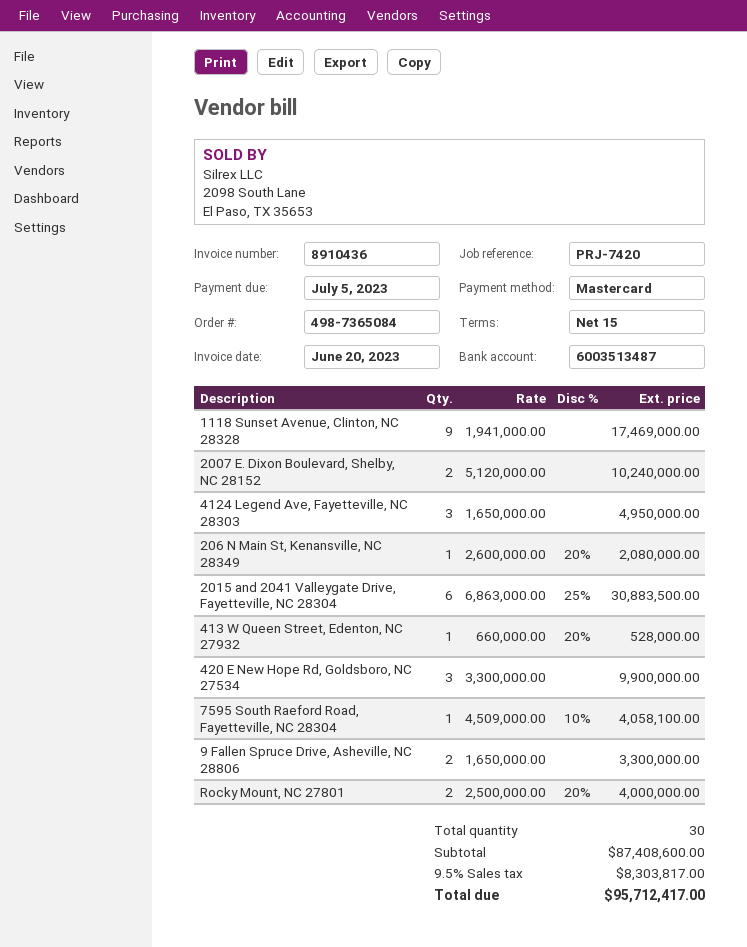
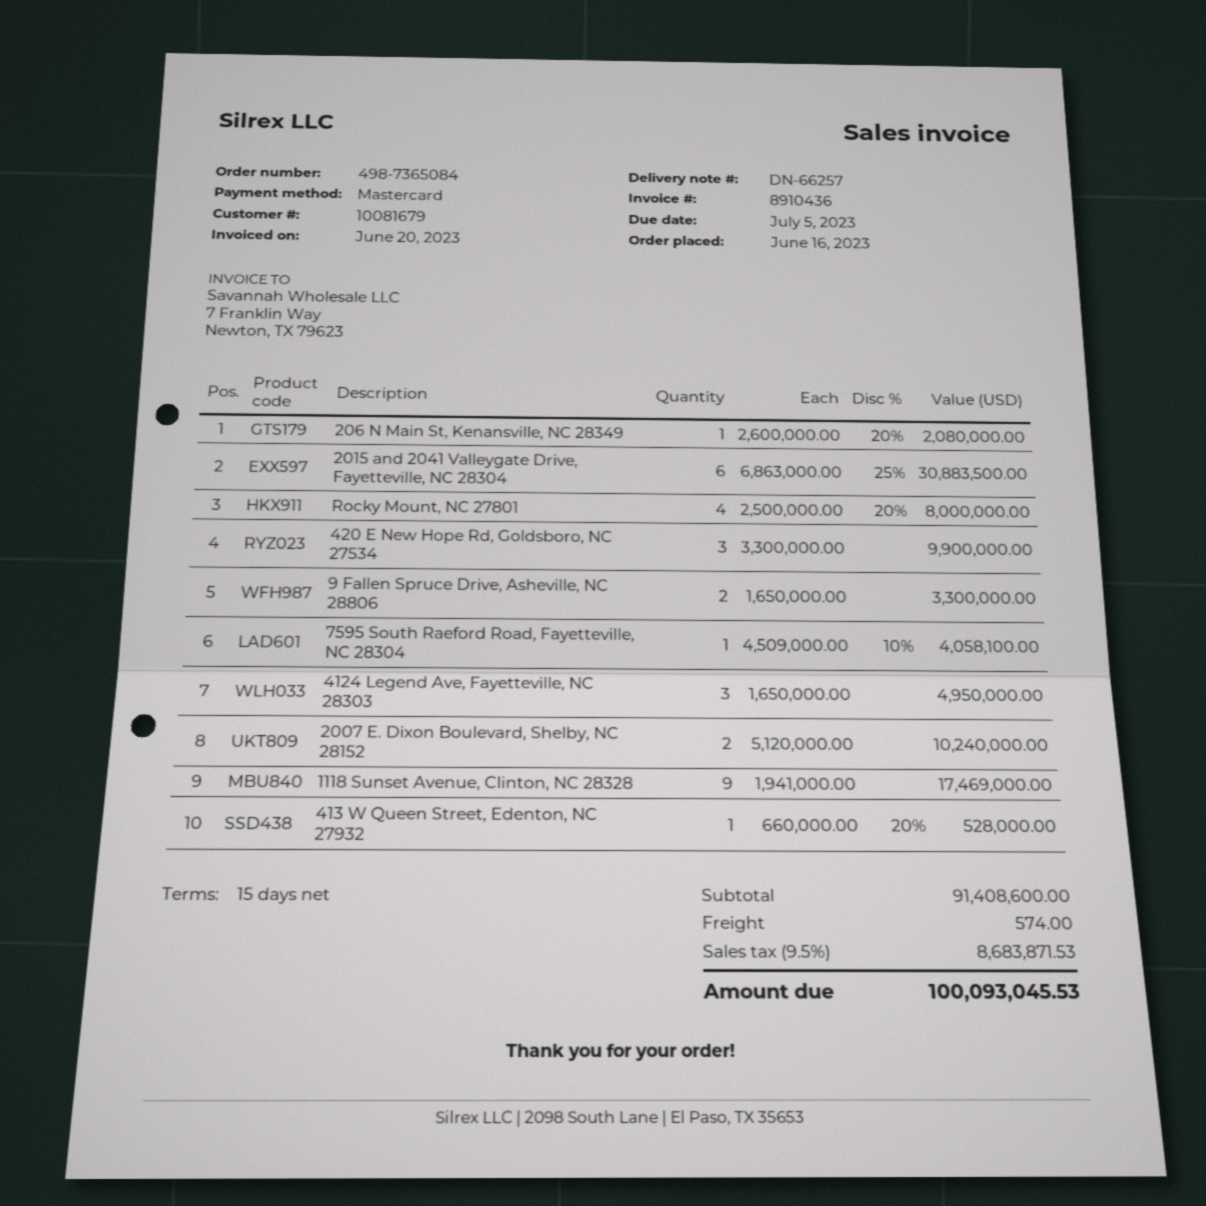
Rocky Mount, NC 27801: 2 x 2500000.00 - 20% = 4000000.00 -> 4 x 2500000.00 - 20% = 8000000.00
subtotal: 87408600.00 -> 91408600.00
shipping: none -> 574.00
tax: 9.5% = 8303817.00 -> 9.5% = 8683871.53
total: 95712417.00 -> 100093045.53

